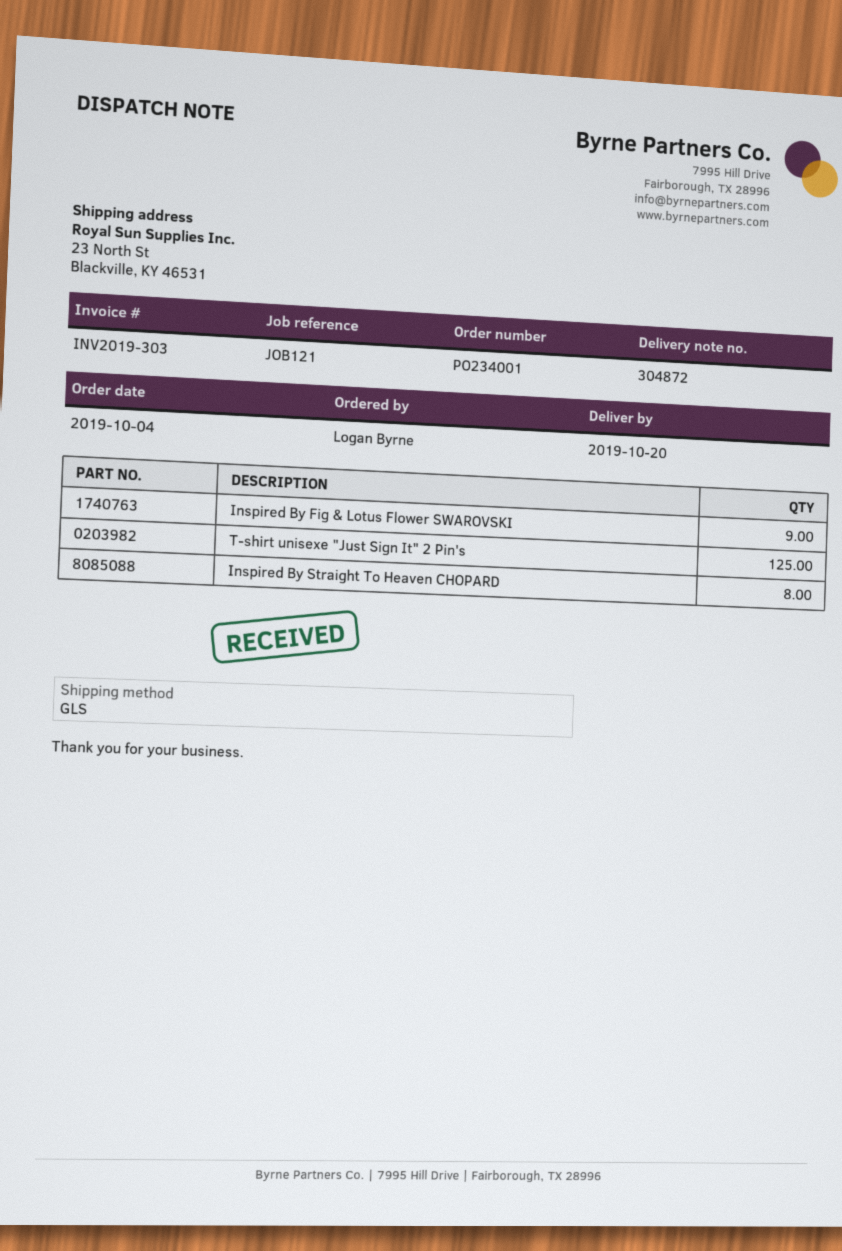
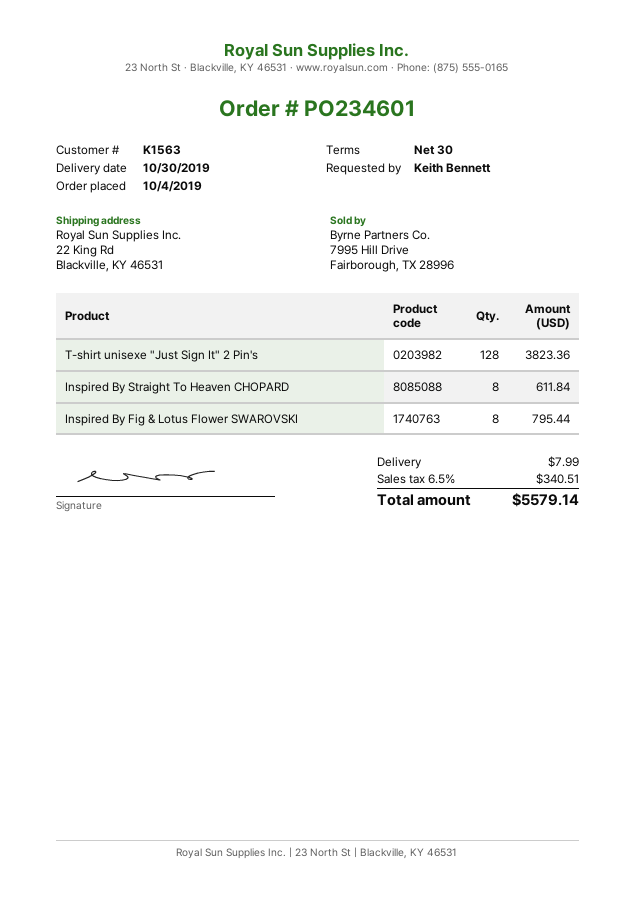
order number: PO234001 -> PO234601
delivery date: 2019-10-20 -> 2019-10-30
ordered by: Logan Byrne -> Keith Bennett
ship to: 23 North St, Blackville, KY 46531 -> 22 King Rd, Blackville, KY 46531
Inspired By Fig & Lotus Flower SWAROVSKI: 9 -> 8
T-shirt unisexe "Just Sign It" 2 Pin's: 125 -> 128

